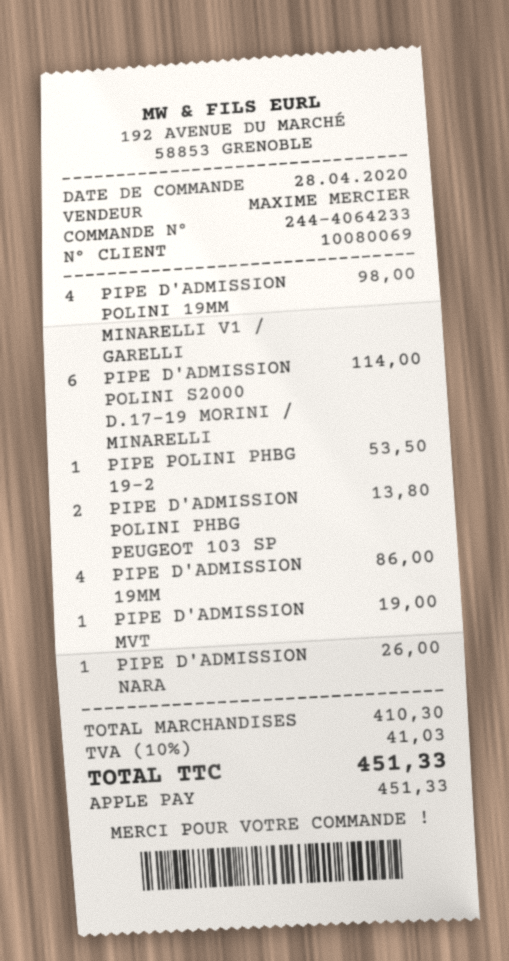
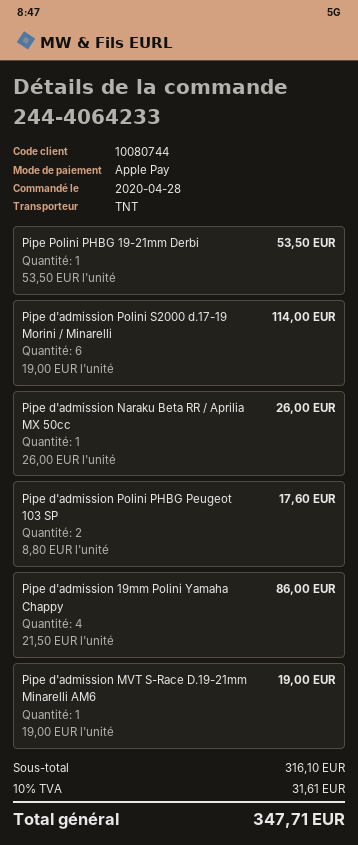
customer number: 10080069 -> 10080744
PIPE D'ADMISSION POLINI 19MM MINARELLI V1 / GARELLI: 4 for 98.00 -> none
PIPE D'ADMISSION POLINI PHBG PEUGEOT 103 SP: 2 for 13.80 -> 2 for 17.60
subtotal: 410.30 -> 316.10
tax: 10% = 41.03 -> 10% = 31.61
total: 451.33 -> 347.71

